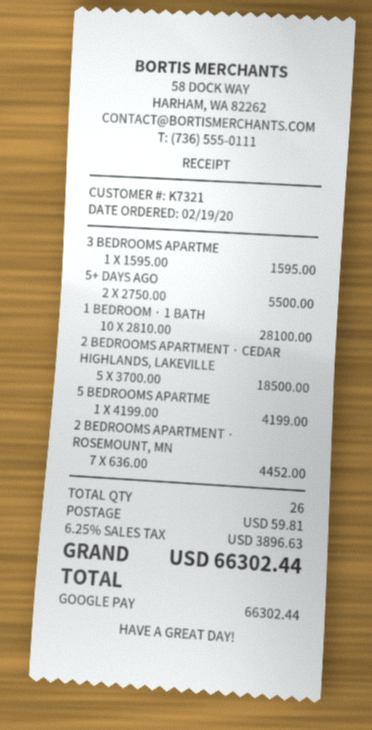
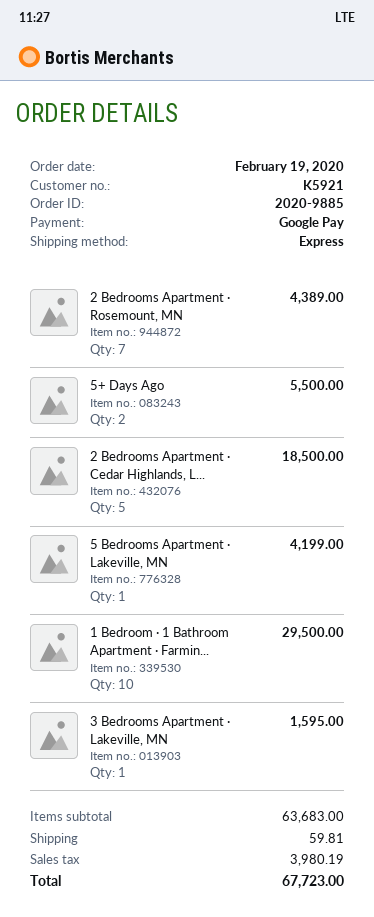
customer number: K7321 -> K5921
1 BEDROOM · 1 BATH: 10 for 28100.00 -> 10 for 29500.00
2 BEDROOMS APARTMENT · ROSEMOUNT, MN: 7 for 4452.00 -> 7 for 4389.00
tax: 3896.63 -> 3980.19
total: 66302.44 -> 67723.00

